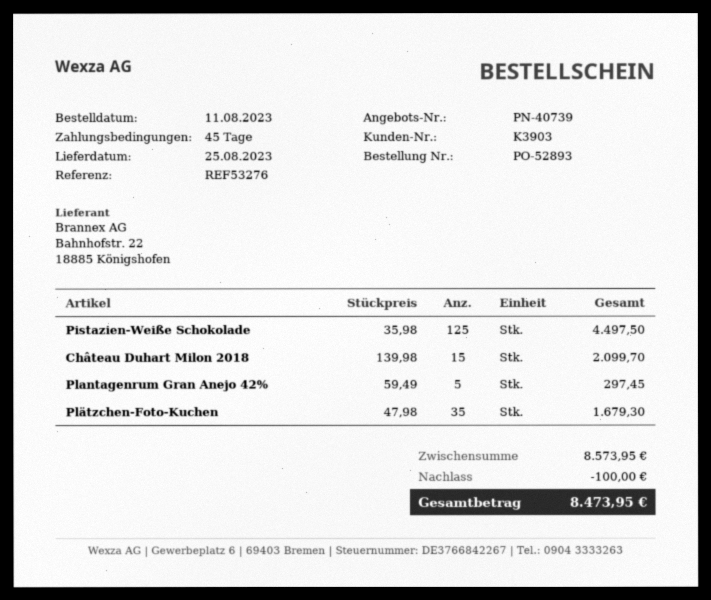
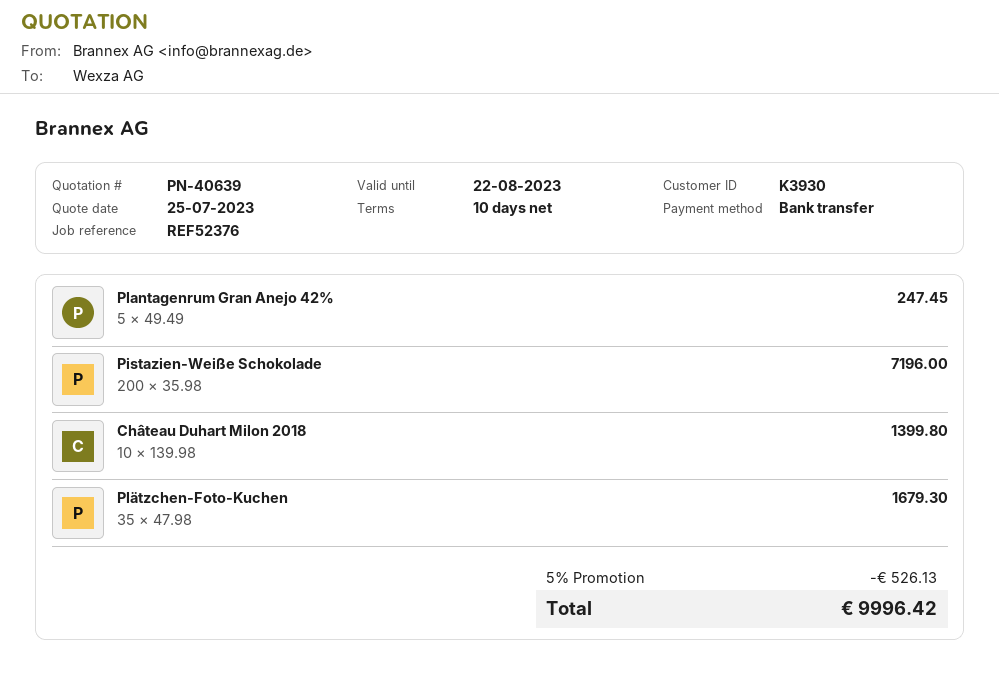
quote number: PN-40739 -> PN-40639
payment terms: 45 days -> 10 days
customer number: K3903 -> K3930
reference: REF53276 -> REF52376
Pistazien-Weiße Schokolade: 125 x 35.98 = 4497.50 -> 200 x 35.98 = 7196.00
Château Duhart Milon 2018: 15 x 139.98 = 2099.70 -> 10 x 139.98 = 1399.80
Plantagenrum Gran Anejo 42%: 5 x 59.49 = 297.45 -> 5 x 49.49 = 247.45
discount: 100.00 -> 526.13
total: 8473.95 -> 9996.42

